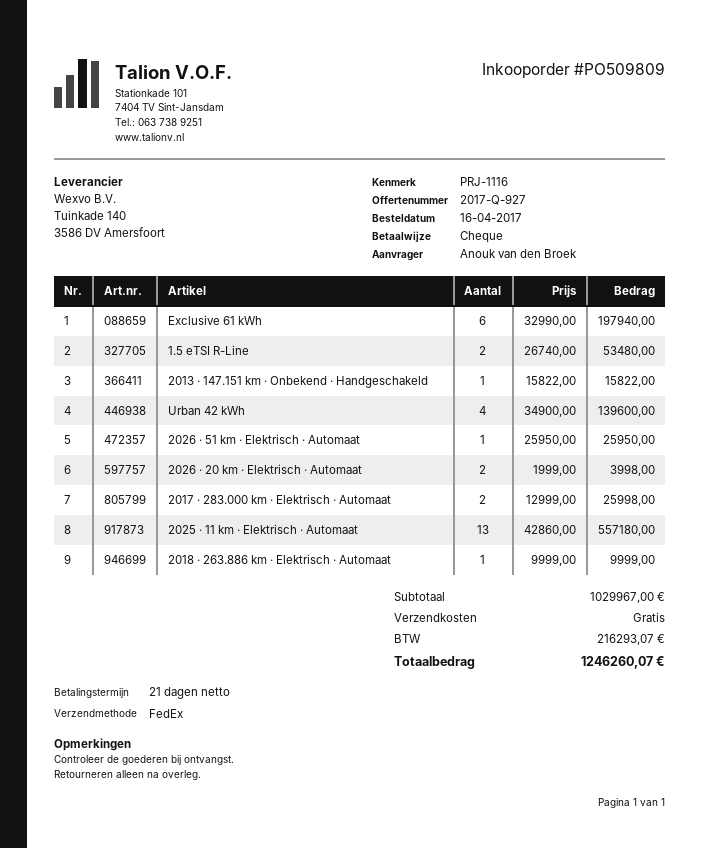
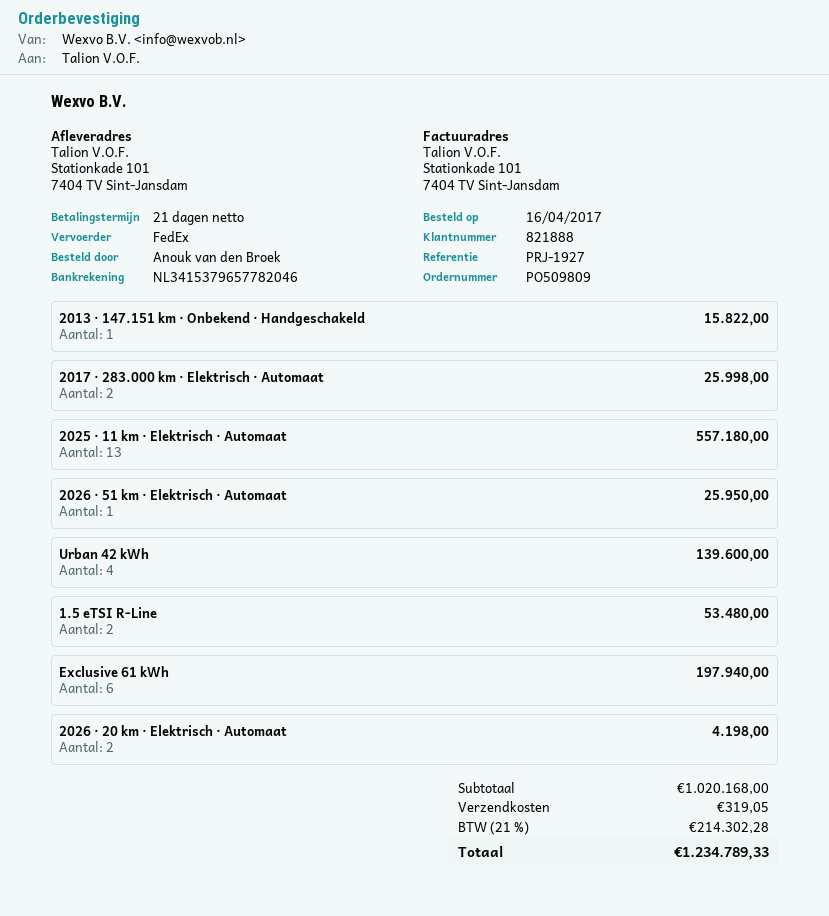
reference: PRJ-1116 -> PRJ-1927
2026 · 20 km · Elektrisch · Automaat: 2 for 3998.00 -> 2 for 4198.00
2018 · 263.886 km · Elektrisch · Automaat: 1 for 9999.00 -> none
subtotal: 1029967.00 -> 1020168.00
shipping: 0.00 -> 319.05
tax: 216293.07 -> 214302.28
total: 1246260.07 -> 1234789.33

